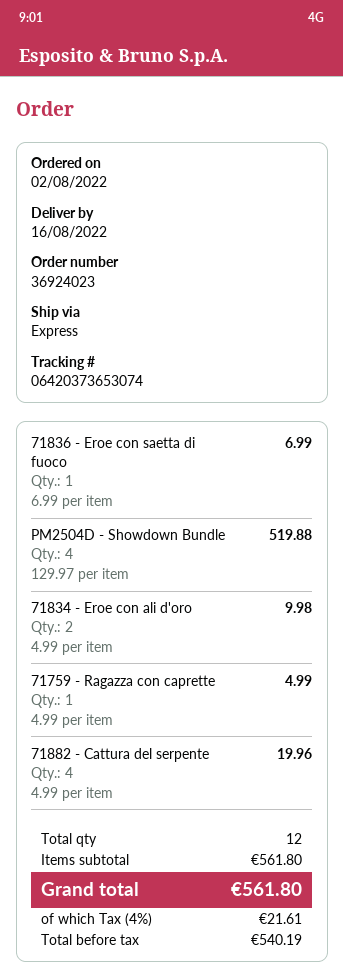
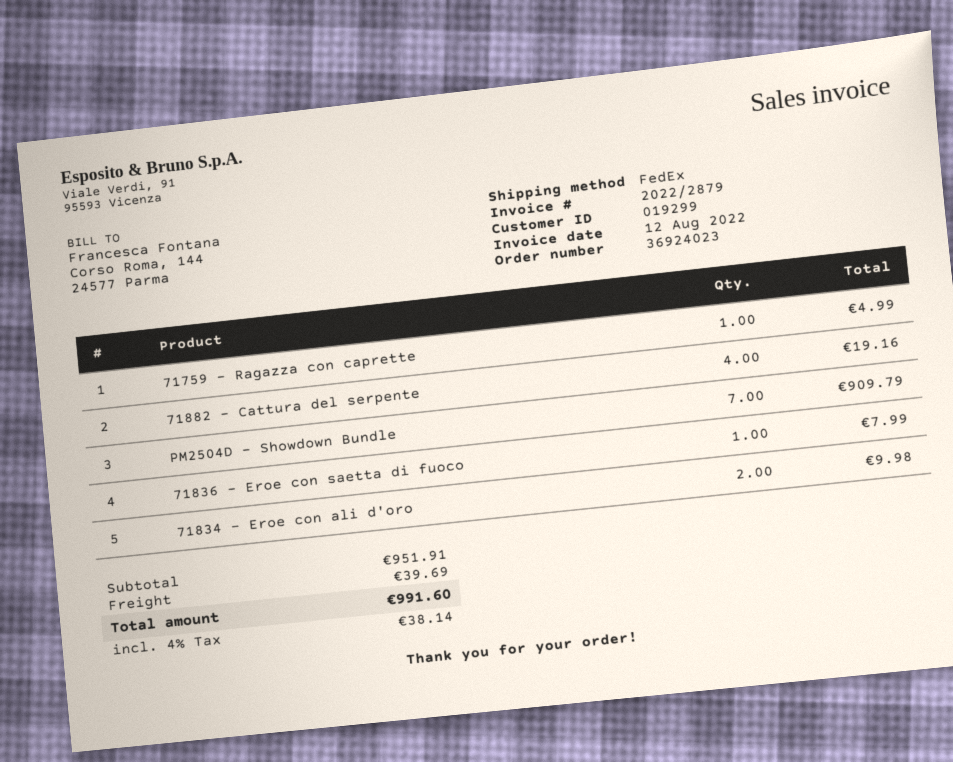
shipping method: express -> FedEx
71836 - Eroe con saetta di fuoco: 1 for 6.99 -> 1 for 7.99
PM2504D - Showdown Bundle: 4 for 519.88 -> 7 for 909.79
71882 - Cattura del serpente: 4 for 19.96 -> 4 for 19.16
subtotal: 561.80 -> 951.91
shipping: none -> 39.69
tax: 4% = 21.61 -> 4% = 38.14
total: 561.80 -> 991.60

